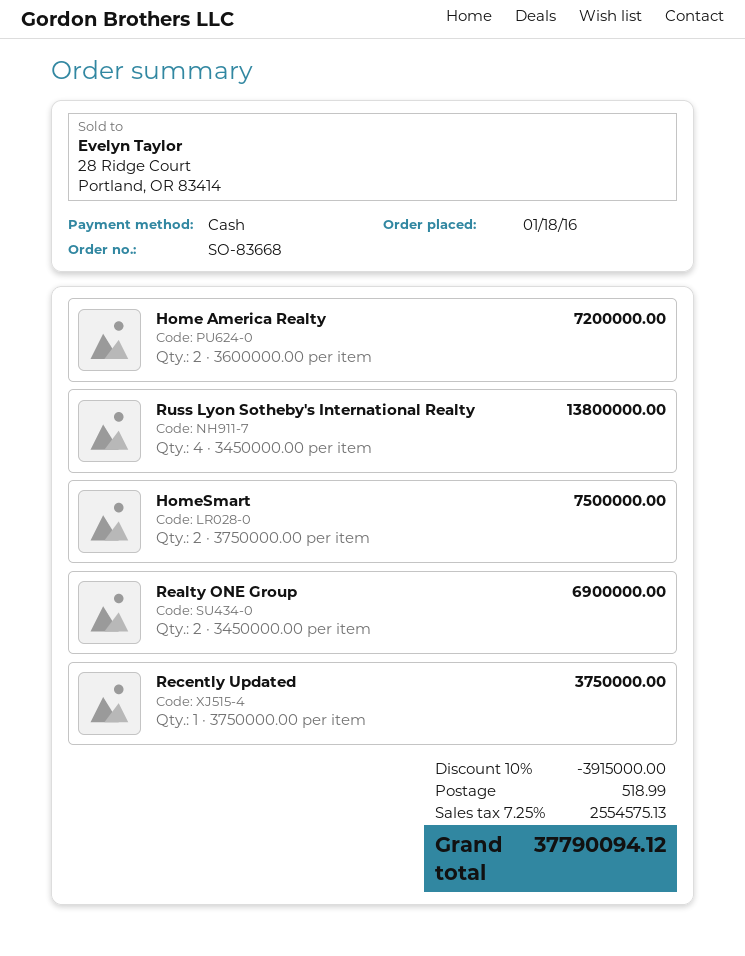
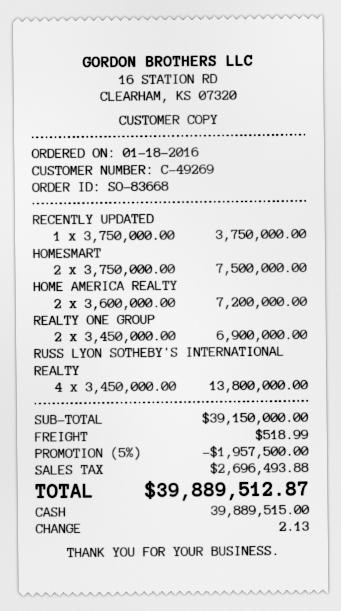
discount: 10% = 3915000.00 -> 5% = 1957500.00
tax: 2554575.13 -> 2696493.88
total: 37790094.12 -> 39889512.87

